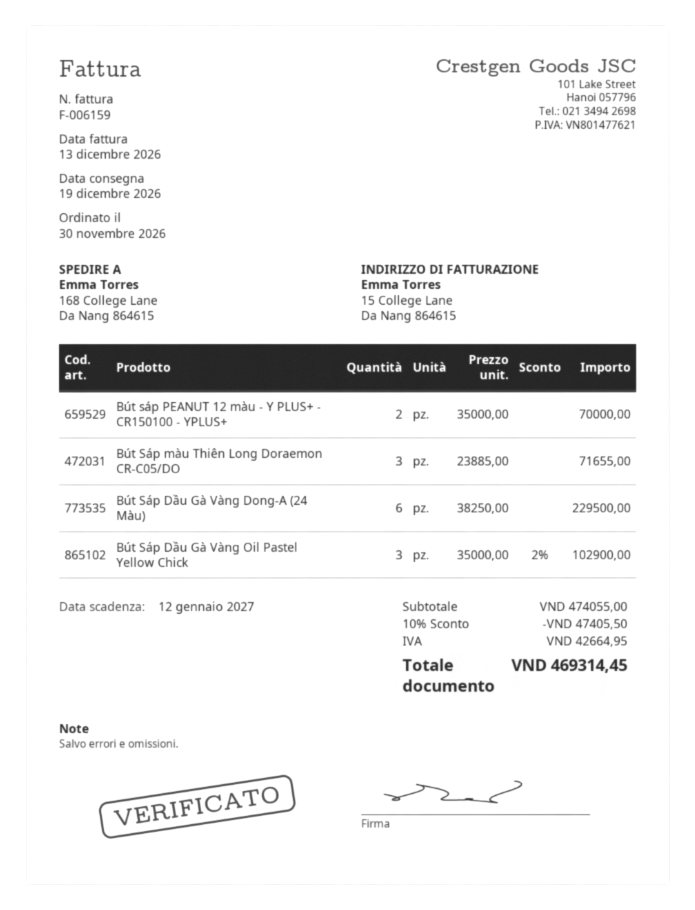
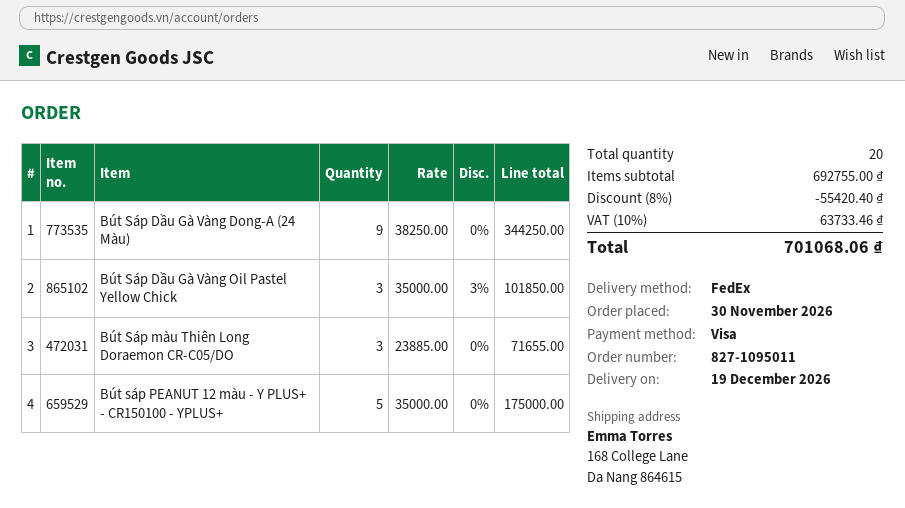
Bút sáp PEANUT 12 màu - Y PLUS+ - CR150100 - YPLUS+: 2 x 35000.00 = 70000.00 -> 5 x 35000.00 = 175000.00
Bút Sáp Dầu Gà Vàng Dong-A (24 Màu): 6 x 38250.00 = 229500.00 -> 9 x 38250.00 = 344250.00
Bút Sáp Dầu Gà Vàng Oil Pastel Yellow Chick: 3 x 35000.00 - 2% = 102900.00 -> 3 x 35000.00 - 3% = 101850.00
subtotal: 474055.00 -> 692755.00
discount: 10% = 47405.50 -> 8% = 55420.40
tax: 42664.95 -> 63733.46
total: 469314.45 -> 701068.06

